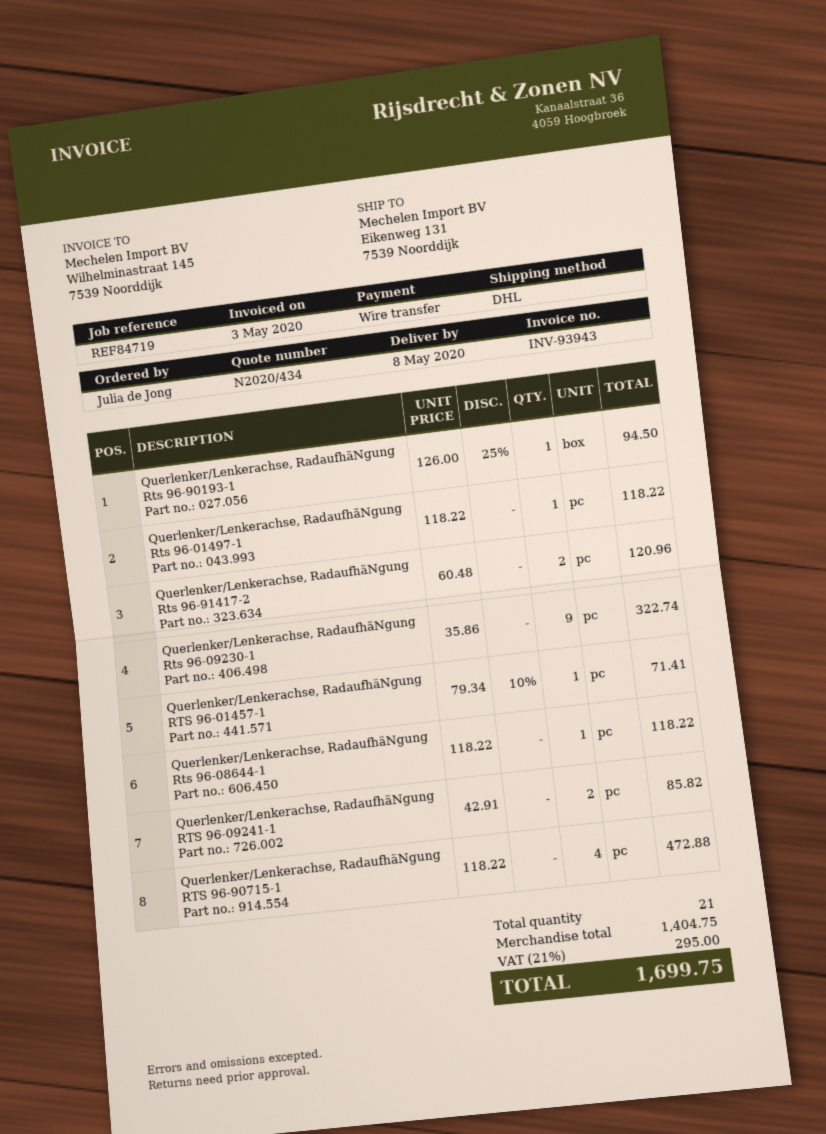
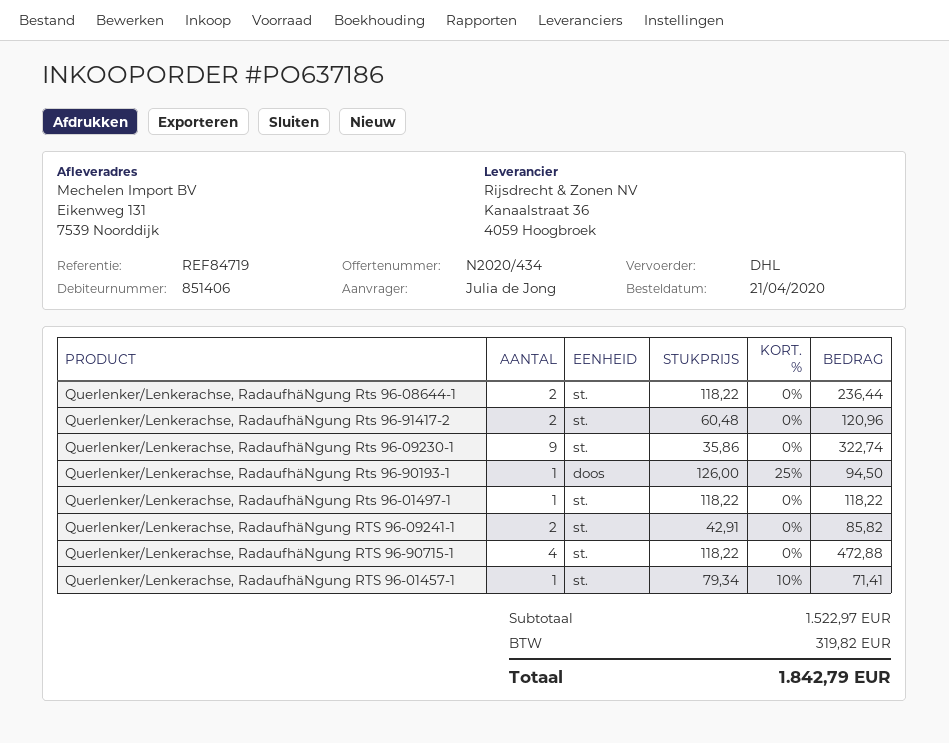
Querlenker/Lenkerachse, RadaufhäNgung Rts 96-08644-1: 1 x 118.22 = 118.22 -> 2 x 118.22 = 236.44
subtotal: 1404.75 -> 1522.97
tax: 295.00 -> 319.82
total: 1699.75 -> 1842.79

